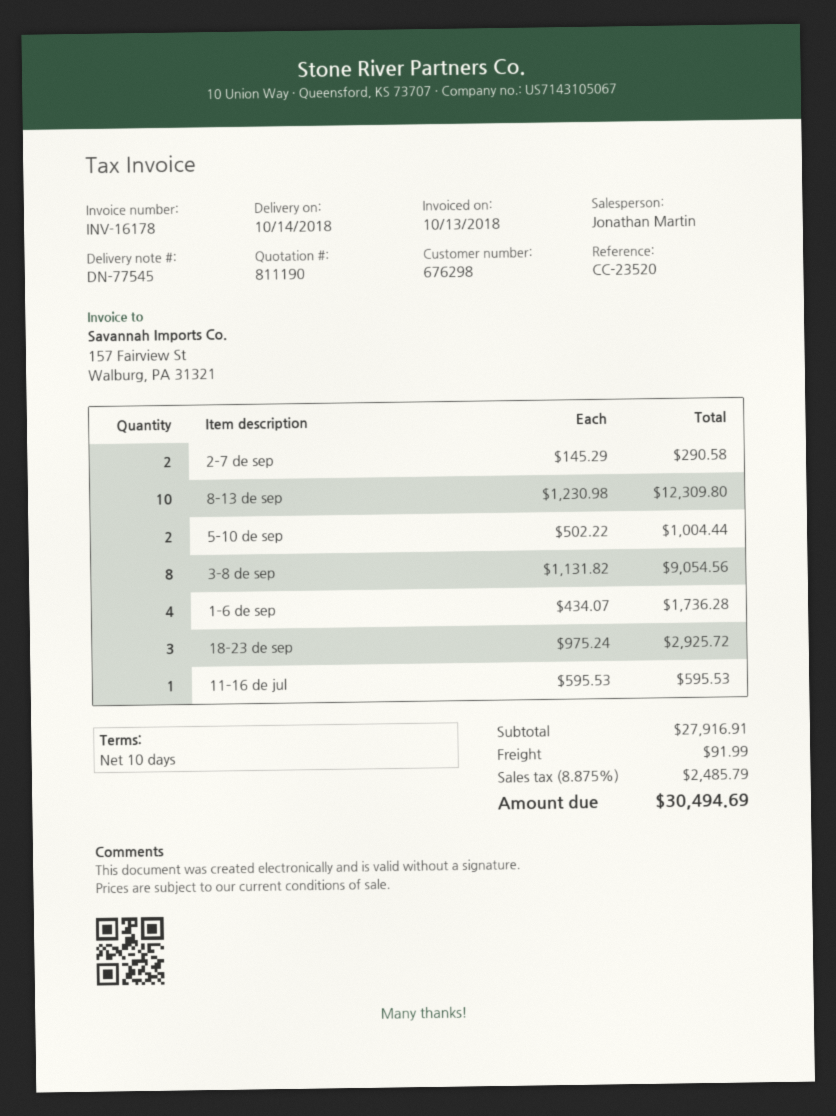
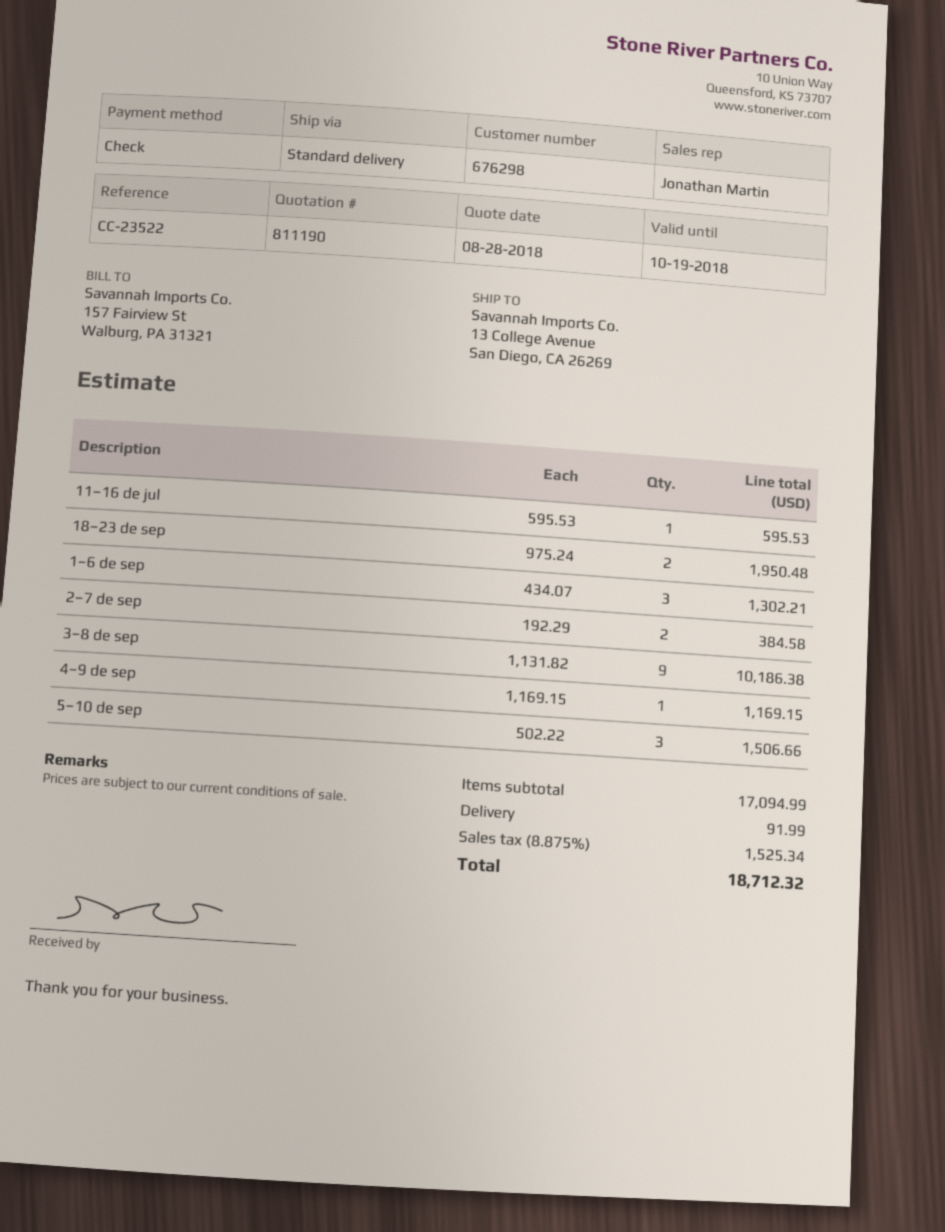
reference: CC-23520 -> CC-23522
2–7 de sep: 2 x 145.29 = 290.58 -> 2 x 192.29 = 384.58
8–13 de sep: 10 x 1230.98 = 12309.80 -> none
5–10 de sep: 2 x 502.22 = 1004.44 -> 3 x 502.22 = 1506.66
3–8 de sep: 8 x 1131.82 = 9054.56 -> 9 x 1131.82 = 10186.38
1–6 de sep: 4 x 434.07 = 1736.28 -> 3 x 434.07 = 1302.21
18–23 de sep: 3 x 975.24 = 2925.72 -> 2 x 975.24 = 1950.48
4–9 de sep: none -> 1 x 1169.15 = 1169.15
subtotal: 27916.91 -> 17094.99
tax: 8.875% = 2485.79 -> 8.875% = 1525.34
total: 30494.69 -> 18712.32

